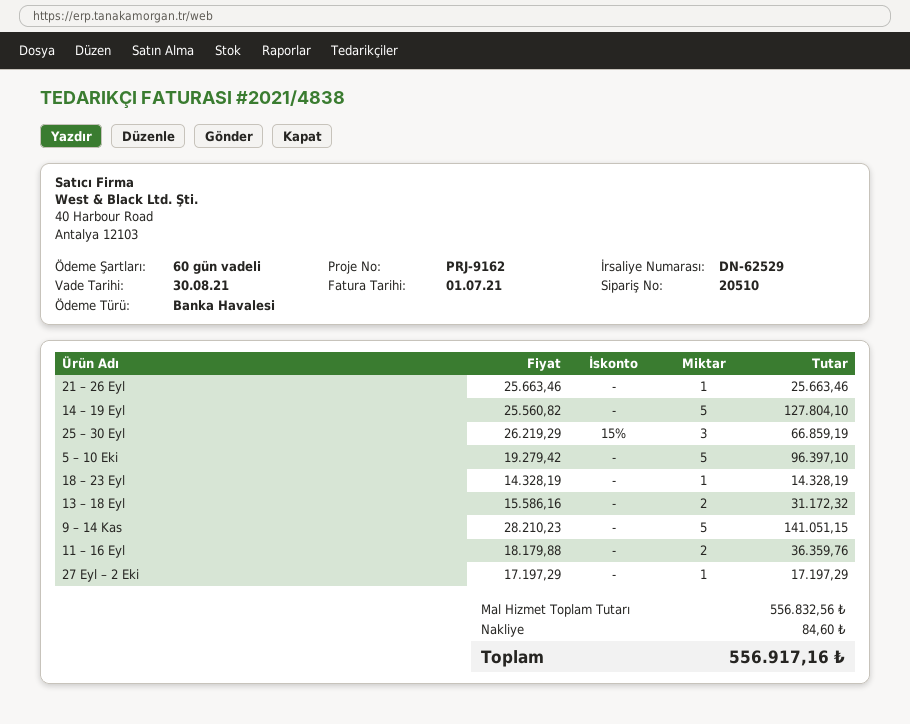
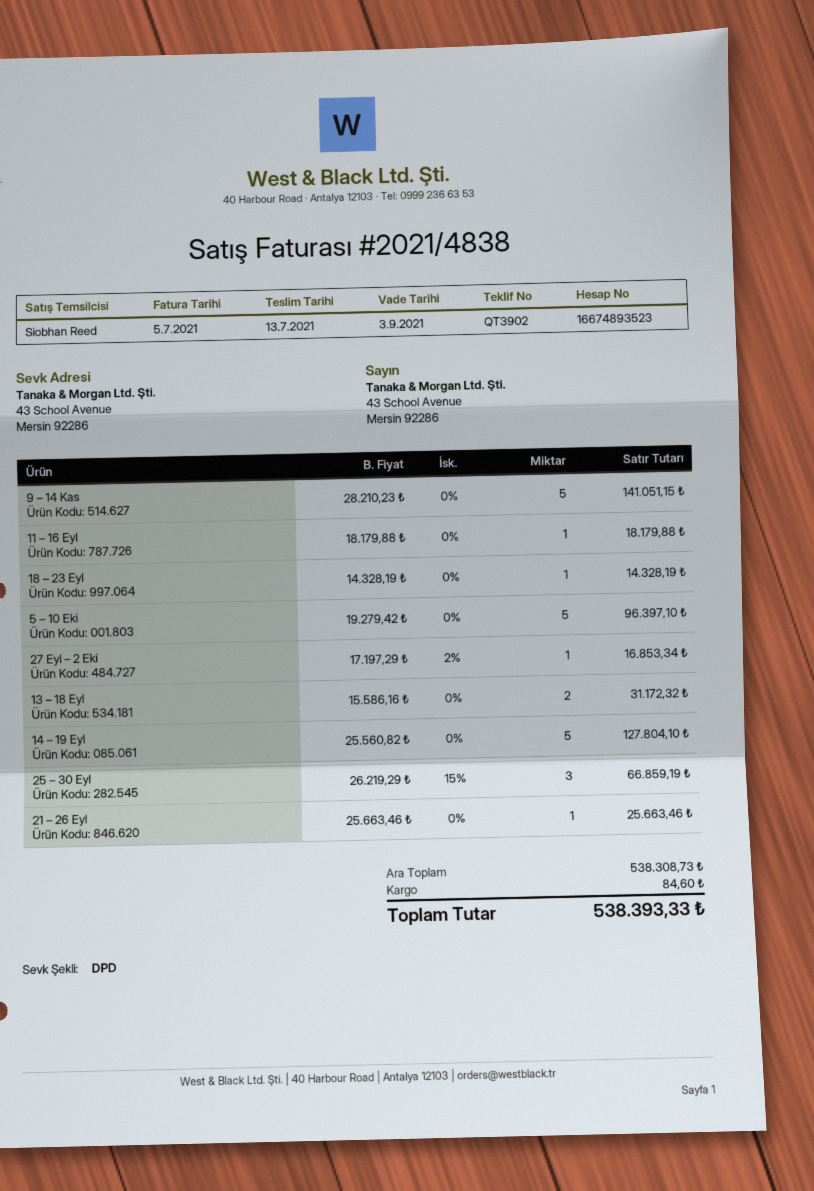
invoice date: 2021-07-01 -> 2021-07-05
due date: 2021-08-30 -> 2021-09-03
11 – 16 Eyl: 2 x 18179.88 = 36359.76 -> 1 x 18179.88 = 18179.88
27 Eyl – 2 Eki: 1 x 17197.29 = 17197.29 -> 1 x 17197.29 - 2% = 16853.34
subtotal: 556832.56 -> 538308.73
total: 556917.16 -> 538393.33

